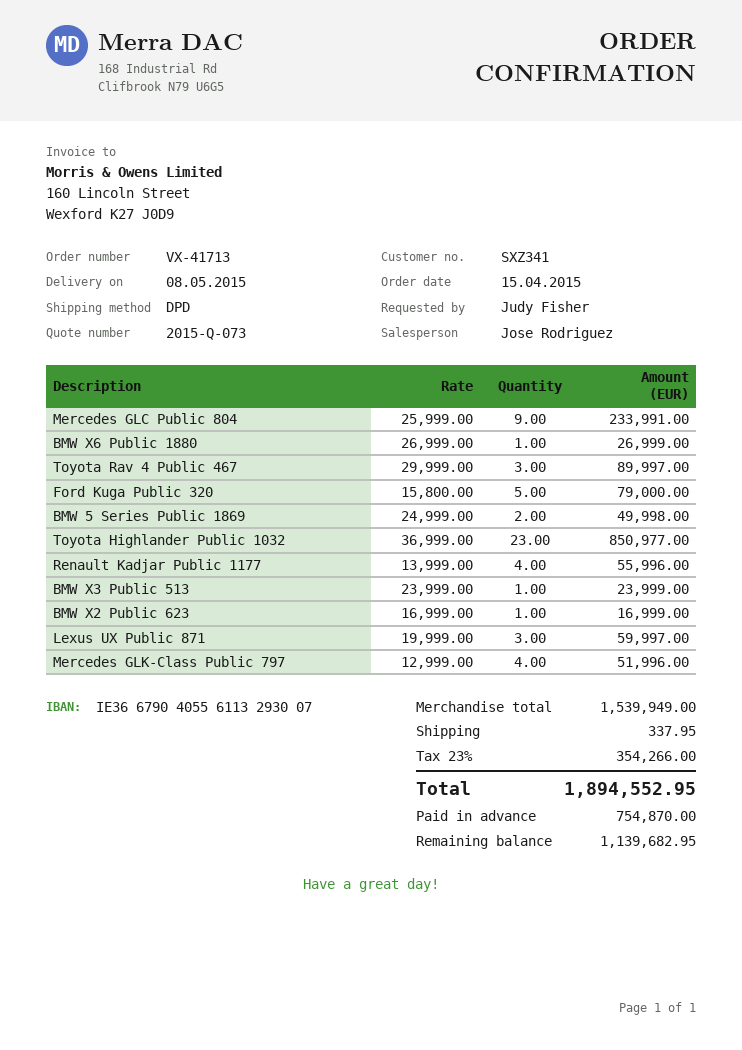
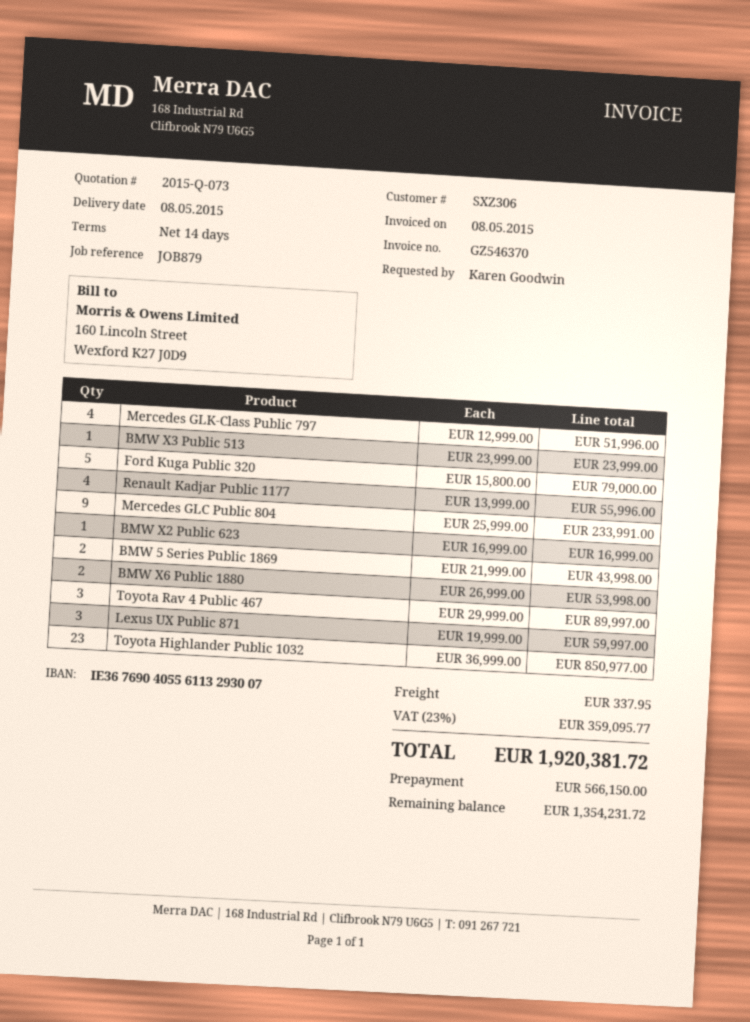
customer number: SXZ341 -> SXZ306
ordered by: Judy Fisher -> Karen Goodwin
bank account: IE36679040556113293007 -> IE36769040556113293007
BMW X6 Public 1880: 1 x 26999.00 = 26999.00 -> 2 x 26999.00 = 53998.00
BMW 5 Series Public 1869: 2 x 24999.00 = 49998.00 -> 2 x 21999.00 = 43998.00
tax: 23% = 354266.00 -> 23% = 359095.77
total: 1894552.95 -> 1920381.72
deposit: 754870.00 -> 566150.00
balance: 1139682.95 -> 1354231.72

